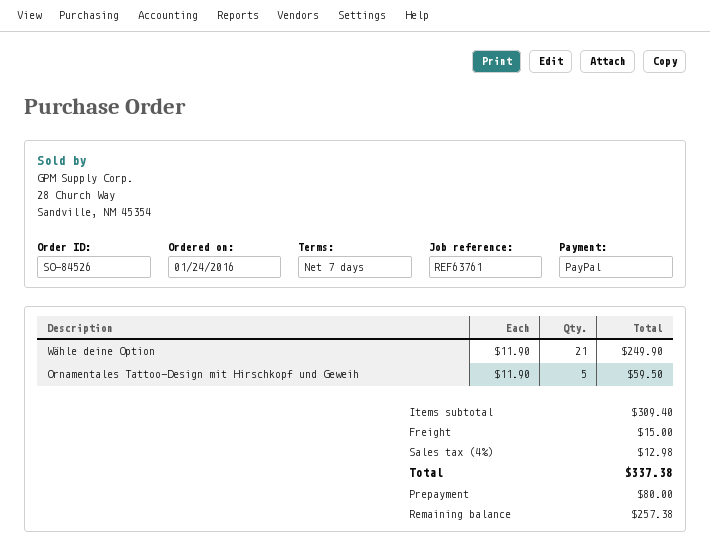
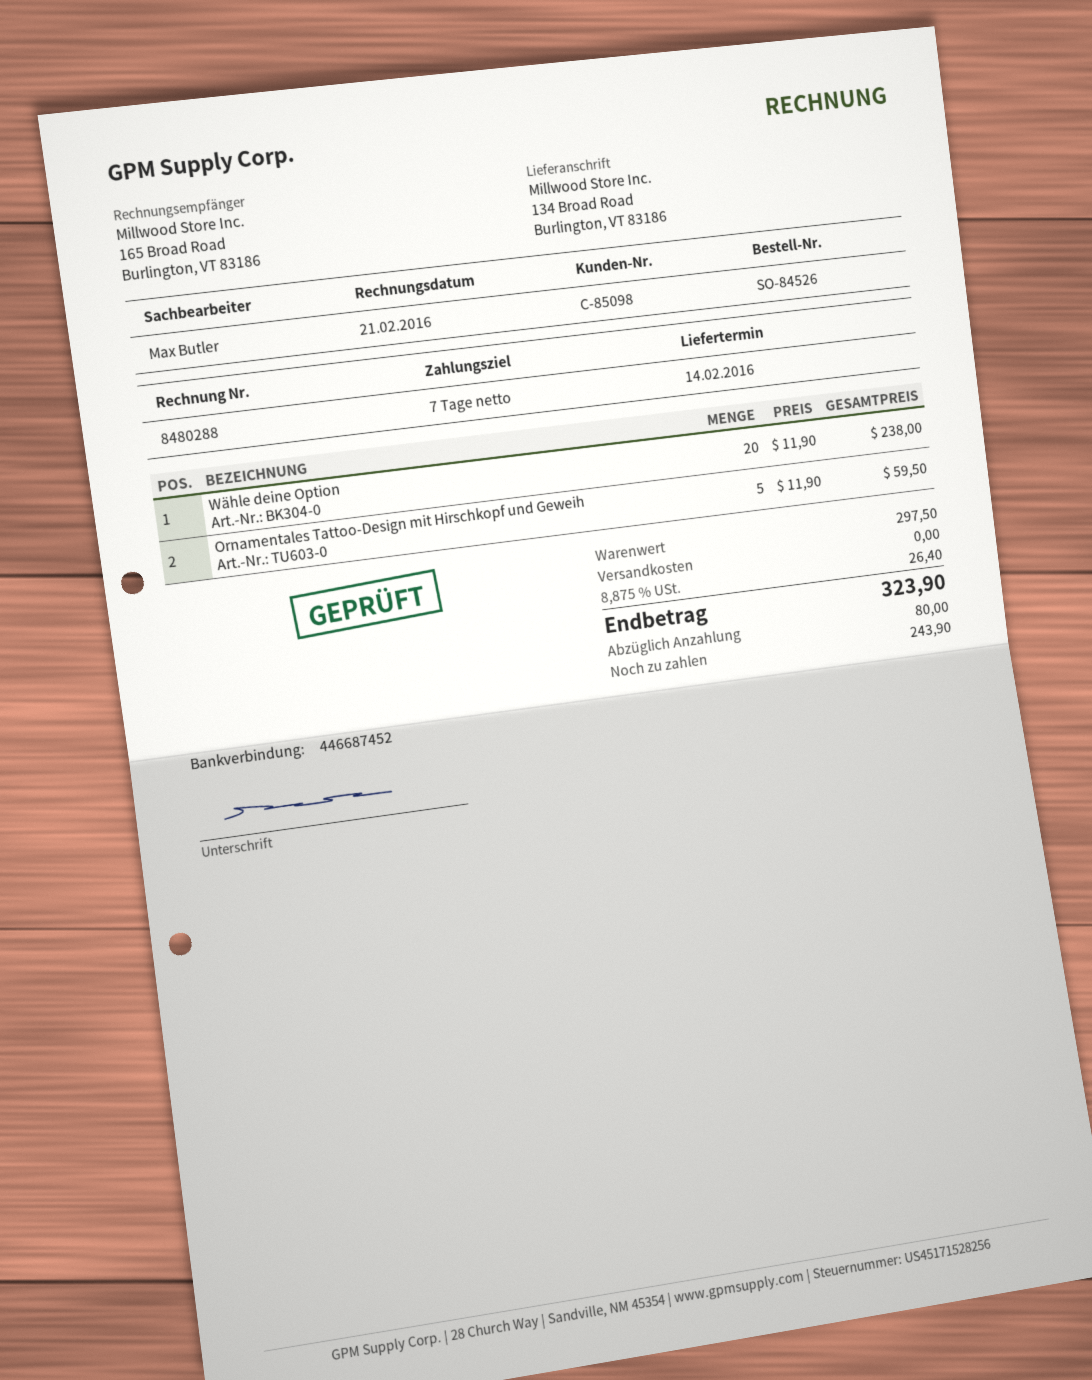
Wähle deine Option: 21 x 11.90 = 249.90 -> 20 x 11.90 = 238.00
subtotal: 309.40 -> 297.50
shipping: 15.00 -> 0.00
tax: 4% = 12.98 -> 8.875% = 26.40
total: 337.38 -> 323.90
balance: 257.38 -> 243.90

